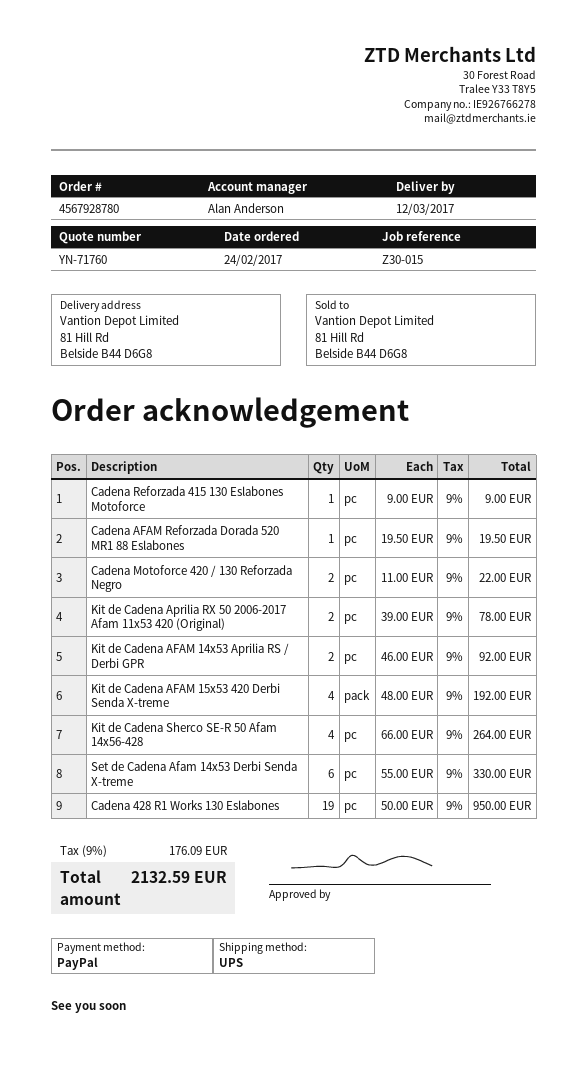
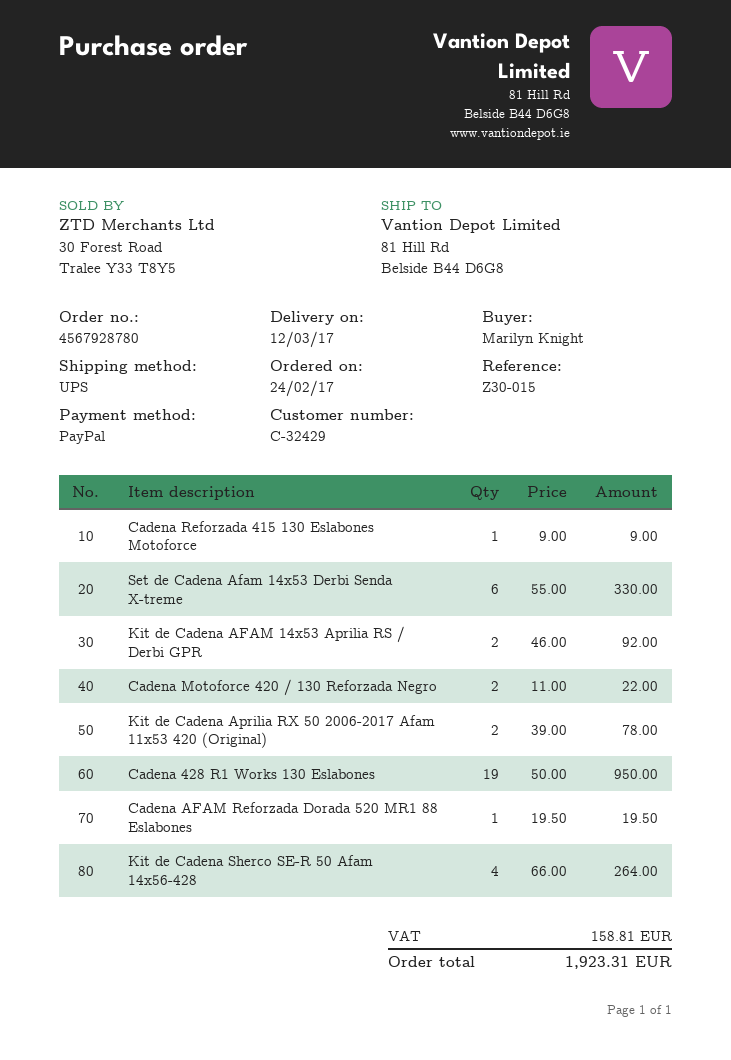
Kit de Cadena AFAM 15x53 420 Derbi Senda X-treme: 4 x 48.00 = 192.00 -> none
tax: 176.09 -> 158.81
total: 2132.59 -> 1923.31

